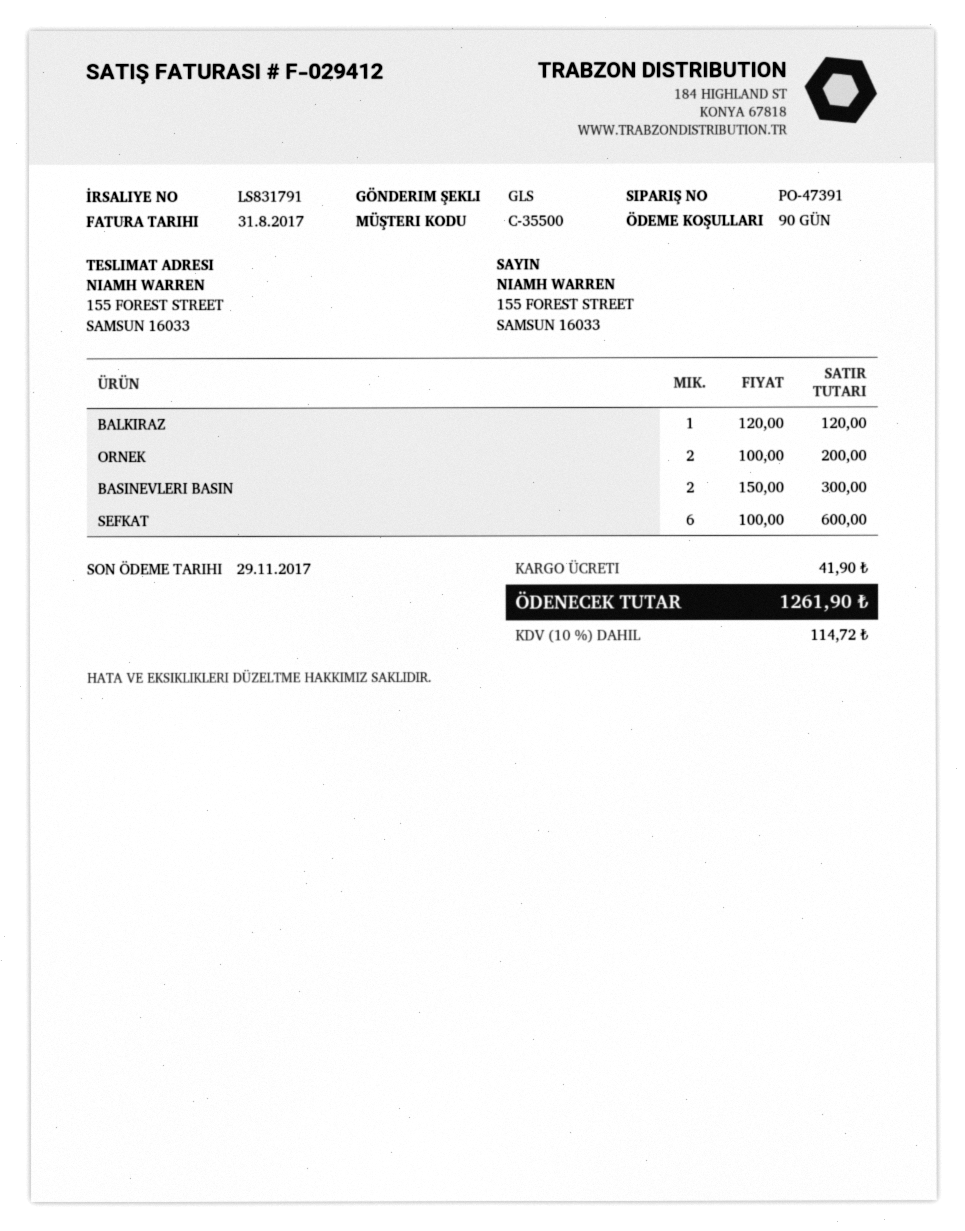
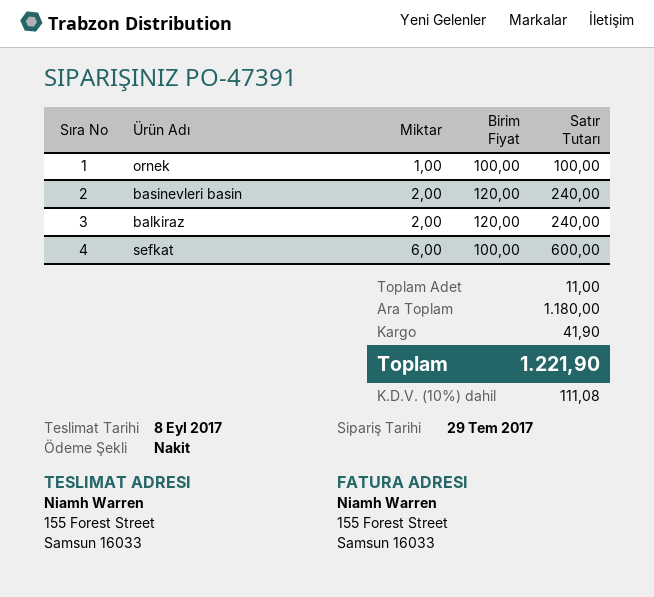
BALKIRAZ: 1 x 120.00 = 120.00 -> 2 x 120.00 = 240.00
ORNEK: 2 x 100.00 = 200.00 -> 1 x 100.00 = 100.00
BASINEVLERI BASIN: 2 x 150.00 = 300.00 -> 2 x 120.00 = 240.00
tax: 10% = 114.72 -> 10% = 111.08
total: 1261.90 -> 1221.90

